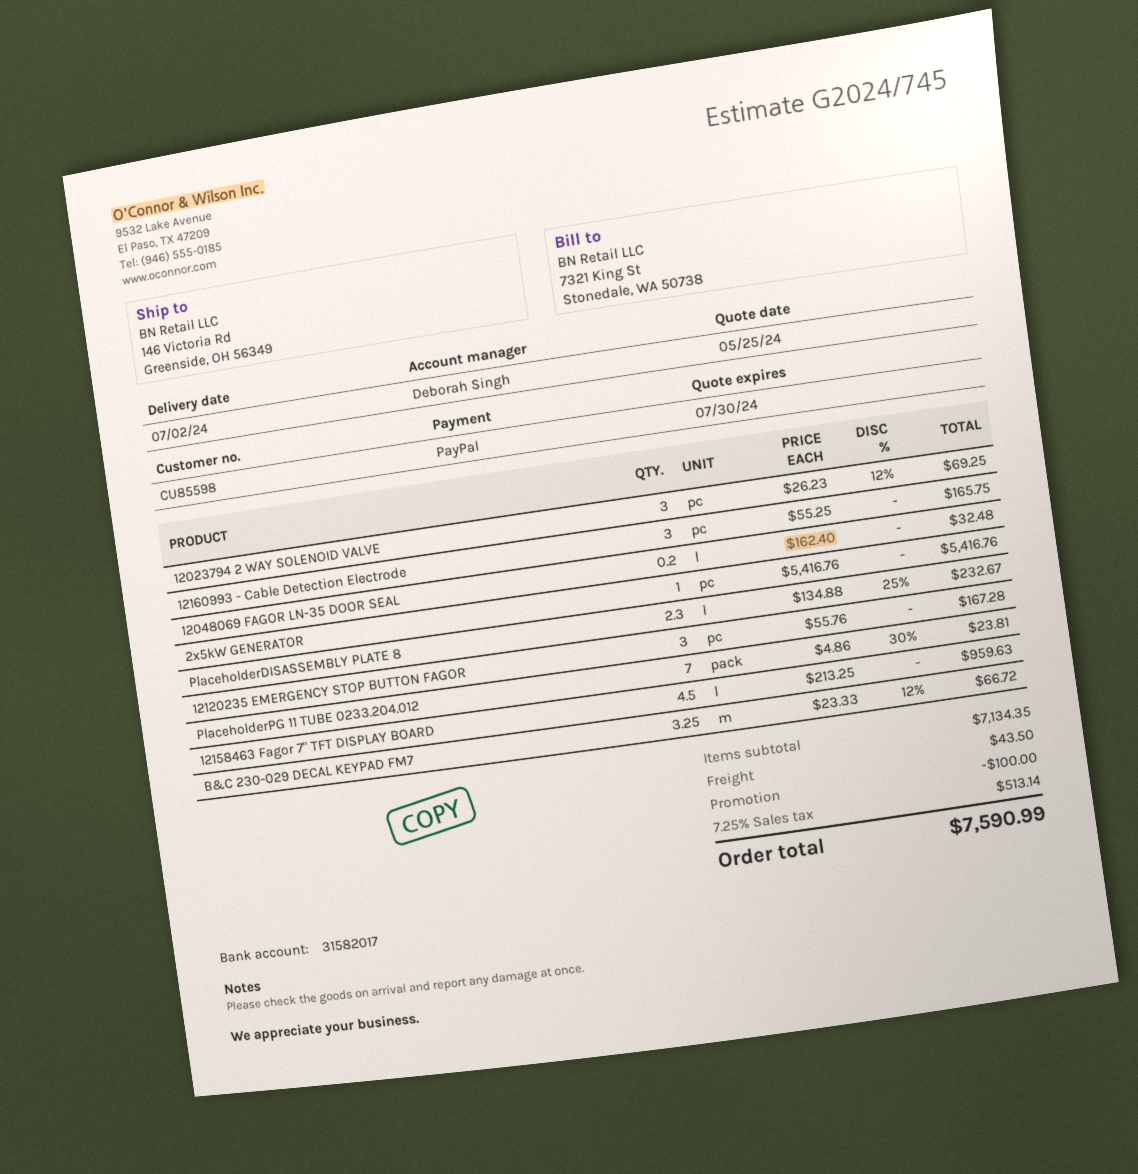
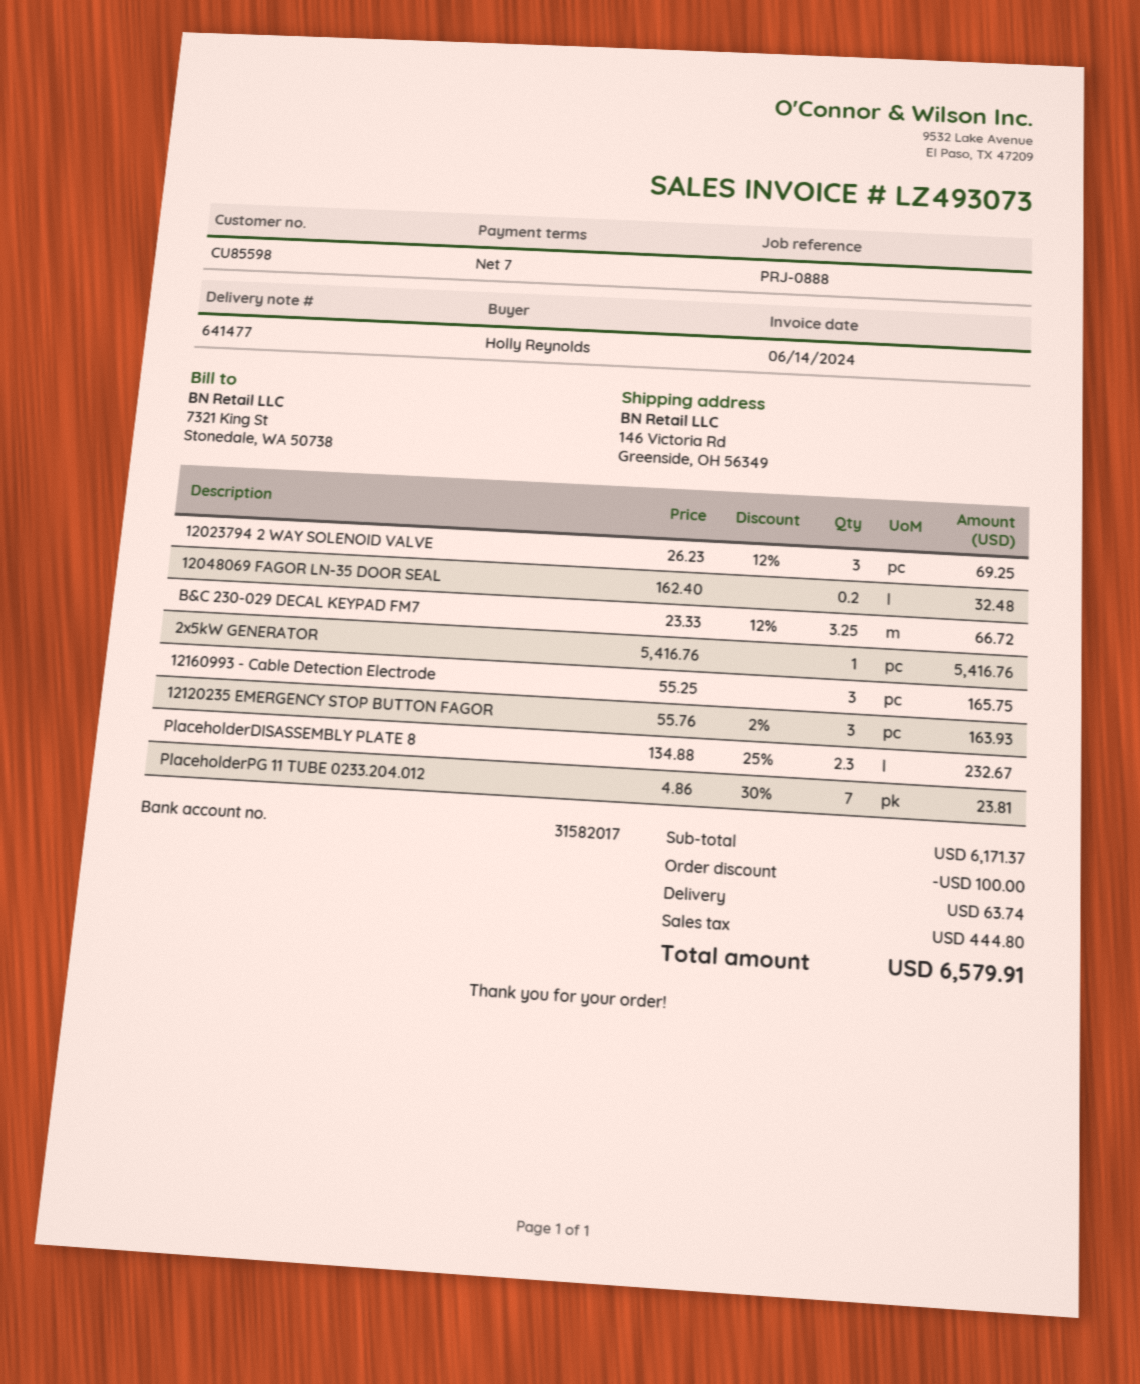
12120235 EMERGENCY STOP BUTTON FAGOR: 3 x 55.76 = 167.28 -> 3 x 55.76 - 2% = 163.93
12158463 Fagor 7" TFT DISPLAY BOARD: 4.5 x 213.25 = 959.63 -> none
subtotal: 7134.35 -> 6171.37
shipping: 43.50 -> 63.74
tax: 513.14 -> 444.80
total: 7590.99 -> 6579.91

